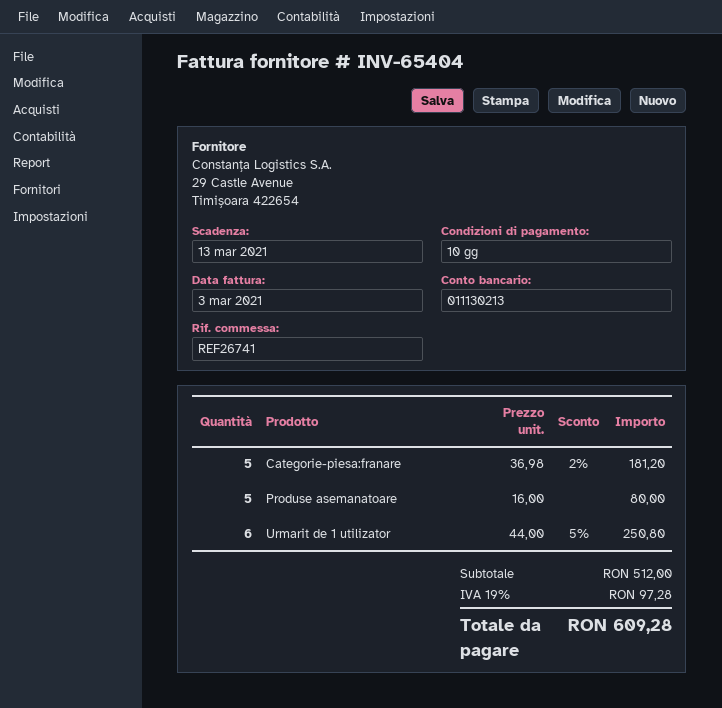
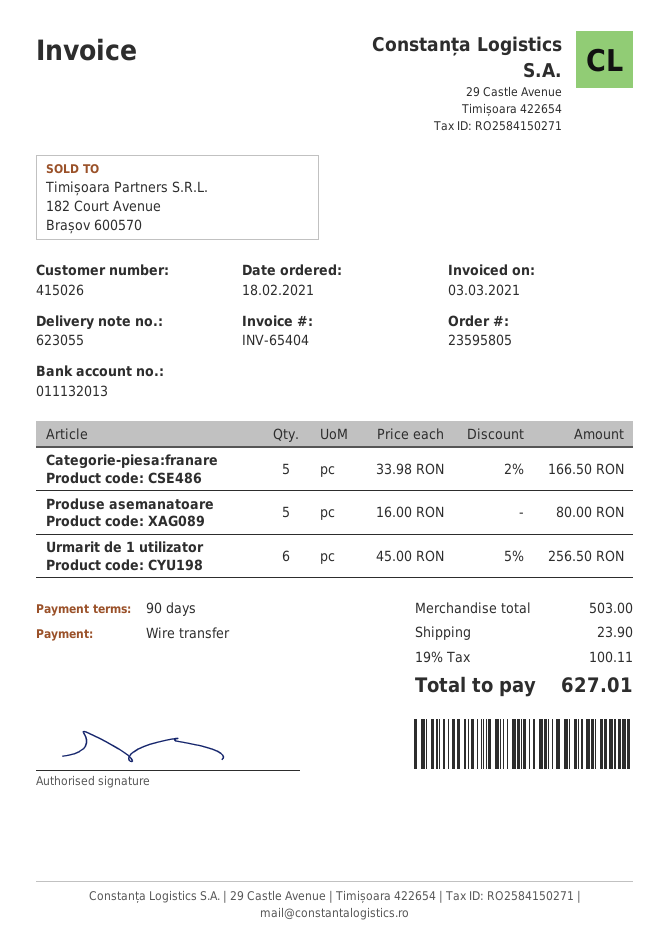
payment terms: 10 days -> 90 days
bank account: 011130213 -> 011132013
Categorie-piesa:franare: 5 x 36.98 - 2% = 181.20 -> 5 x 33.98 - 2% = 166.50
Urmarit de 1 utilizator: 6 x 44.00 - 5% = 250.80 -> 6 x 45.00 - 5% = 256.50
subtotal: 512.00 -> 503.00
shipping: none -> 23.90
tax: 19% = 97.28 -> 19% = 100.11
total: 609.28 -> 627.01

